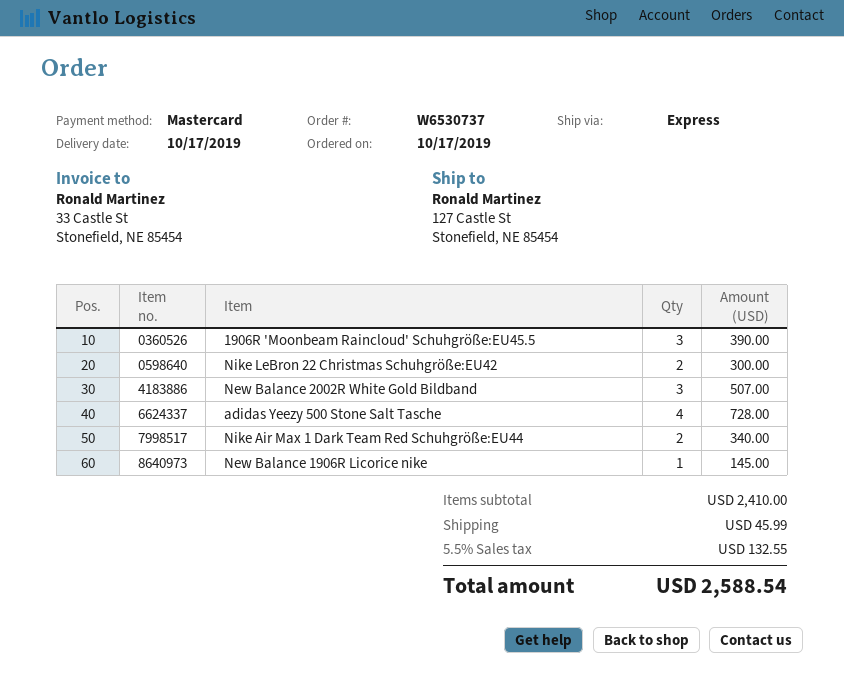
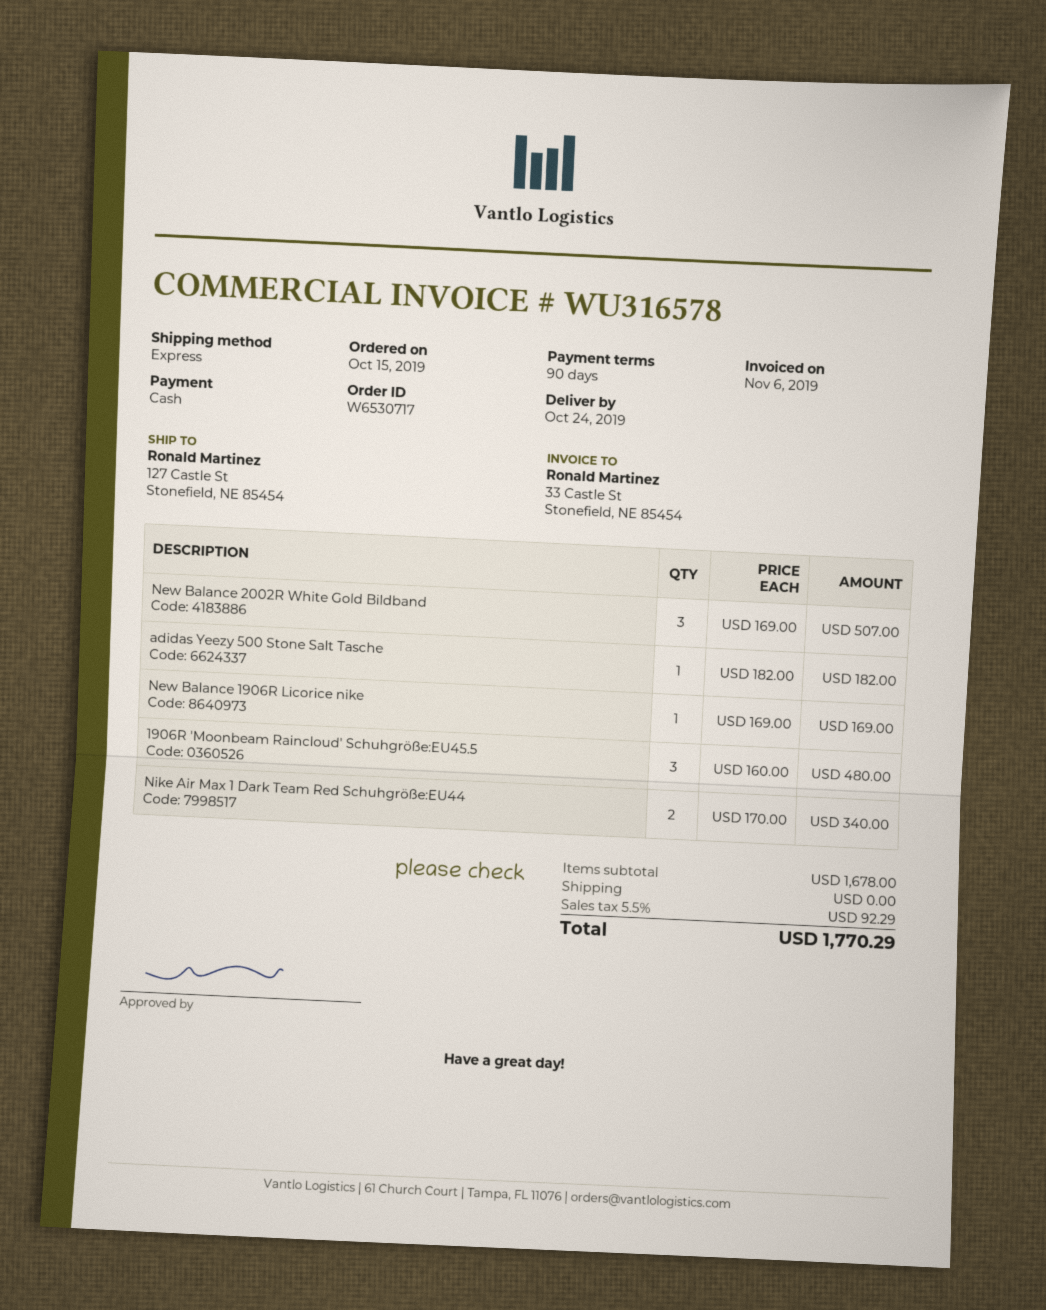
order number: W6530737 -> W6530717
order date: 2019-10-17 -> 2019-10-15
delivery date: 2019-10-17 -> 2019-10-24
payment method: Mastercard -> cash
1906R 'Moonbeam Raincloud' Schuhgröße:EU45.5: 3 for 390.00 -> 3 for 480.00
Nike LeBron 22 Christmas Schuhgröße:EU42: 2 for 300.00 -> none
adidas Yeezy 500 Stone Salt Tasche: 4 for 728.00 -> 1 for 182.00
New Balance 1906R Licorice nike: 1 for 145.00 -> 1 for 169.00
subtotal: 2410.00 -> 1678.00
shipping: 45.99 -> 0.00
tax: 5.5% = 132.55 -> 5.5% = 92.29
total: 2588.54 -> 1770.29

